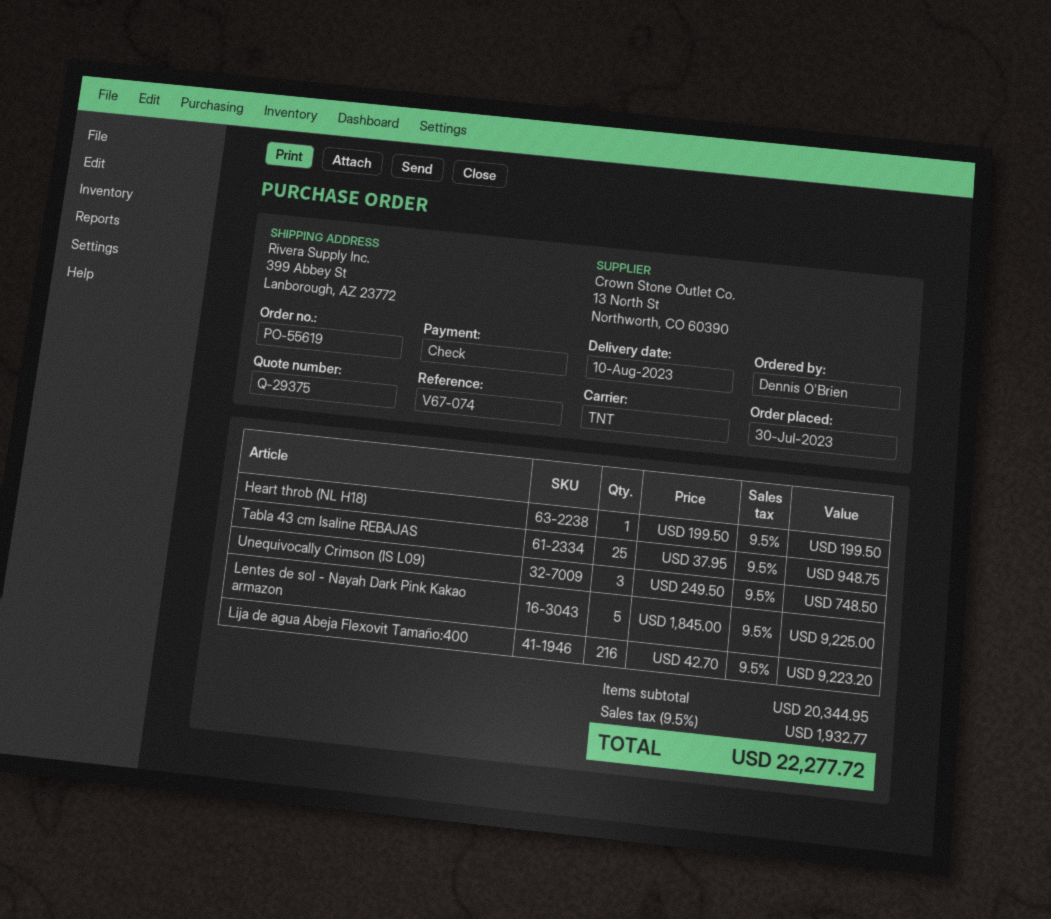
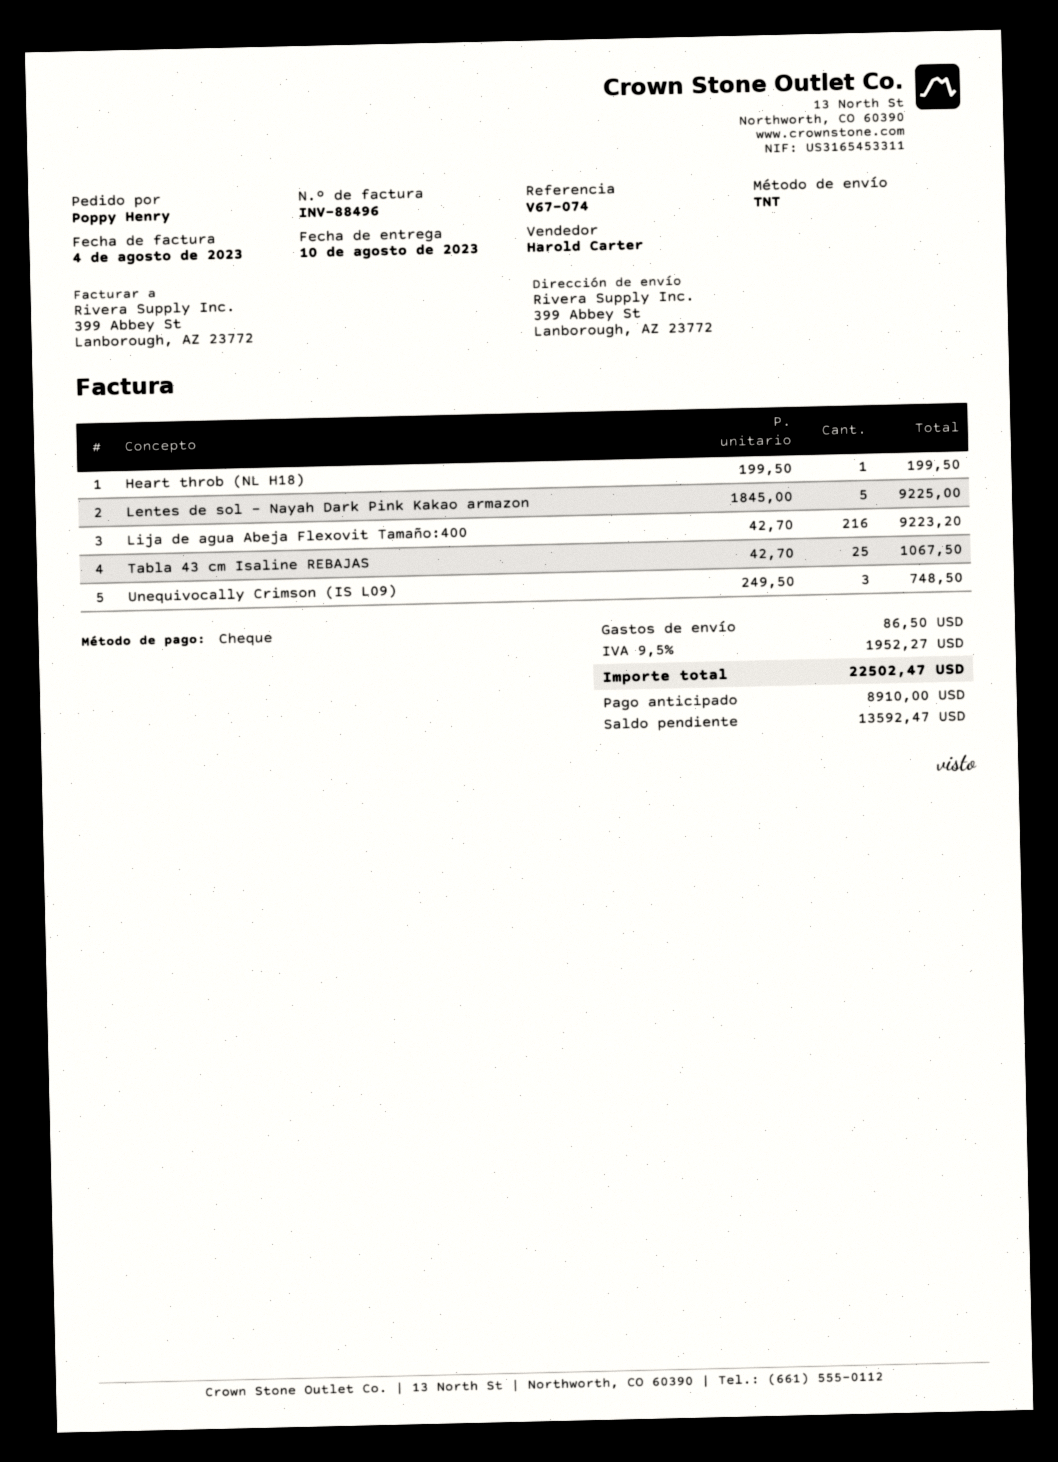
ordered by: Dennis O'Brien -> Poppy Henry
Tabla 43 cm Isaline REBAJAS: 25 x 37.95 = 948.75 -> 25 x 42.70 = 1067.50
shipping: none -> 86.50
tax: 9.5% = 1932.77 -> 9.5% = 1952.27
total: 22277.72 -> 22502.47

